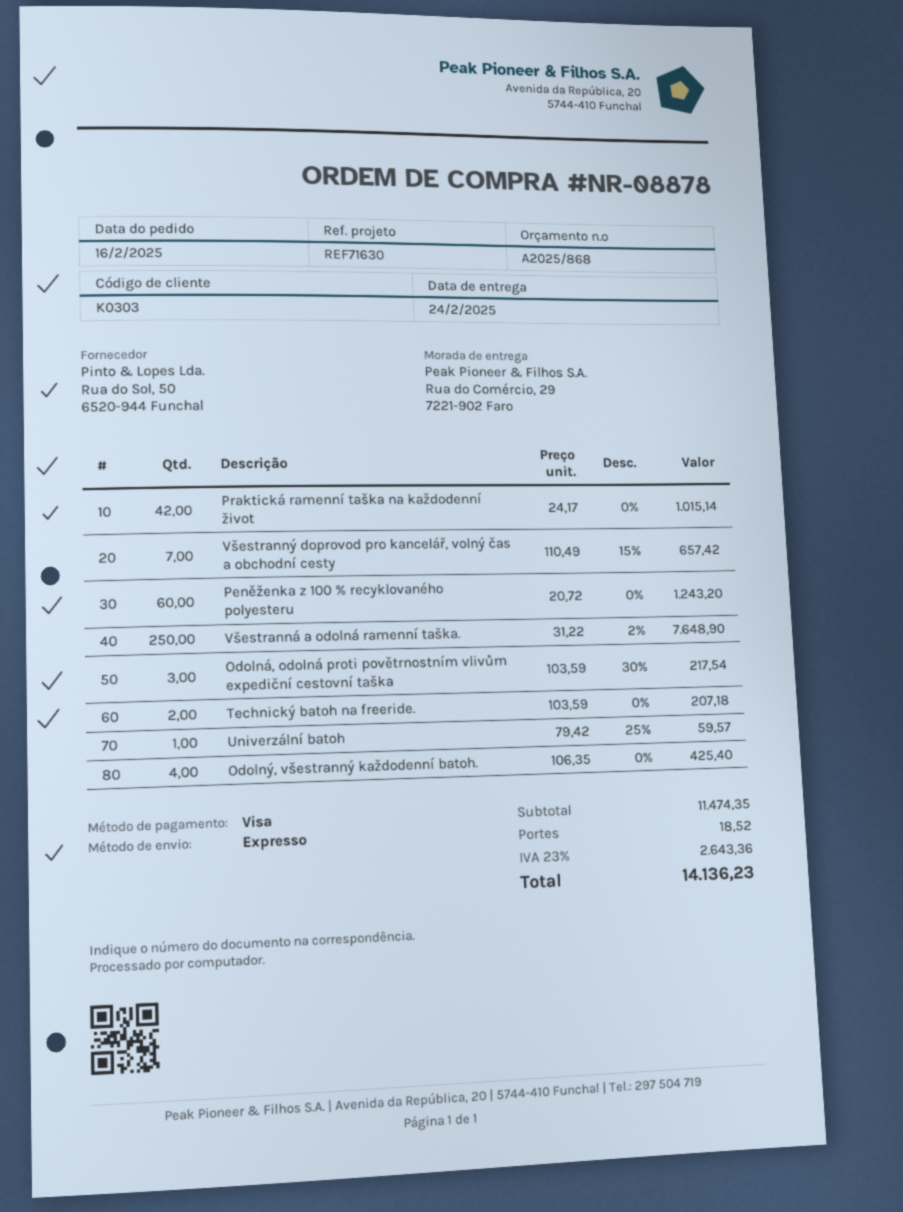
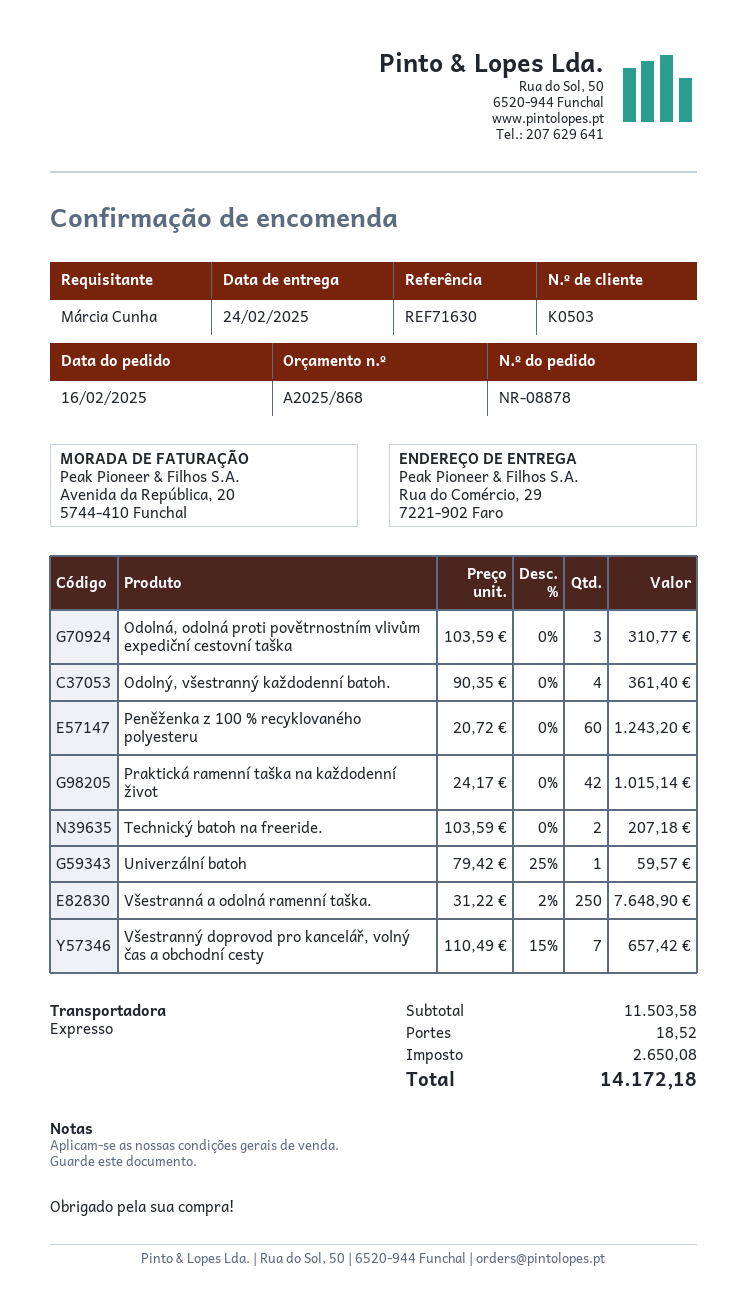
customer number: K0303 -> K0503
Odolná, odolná proti povětrnostním vlivům expediční cestovní taška: 3 x 103.59 - 30% = 217.54 -> 3 x 103.59 = 310.77
Odolný, všestranný každodenní batoh.: 4 x 106.35 = 425.40 -> 4 x 90.35 = 361.40
subtotal: 11474.35 -> 11503.58
tax: 2643.36 -> 2650.08
total: 14136.23 -> 14172.18

